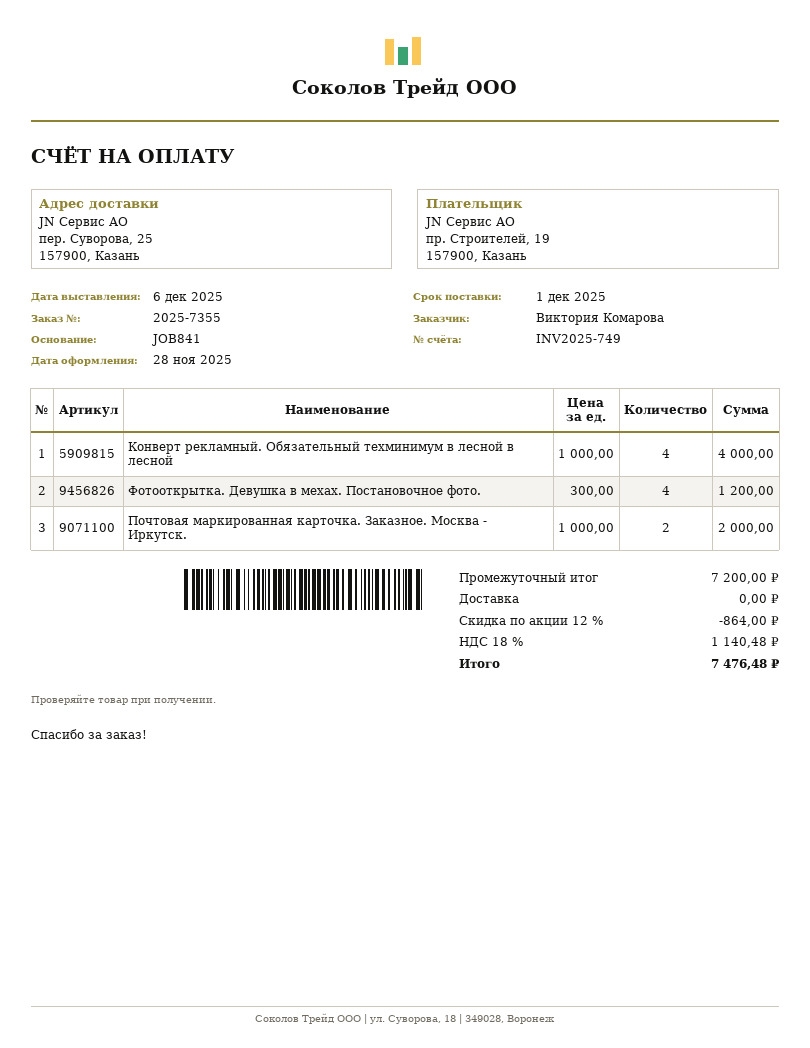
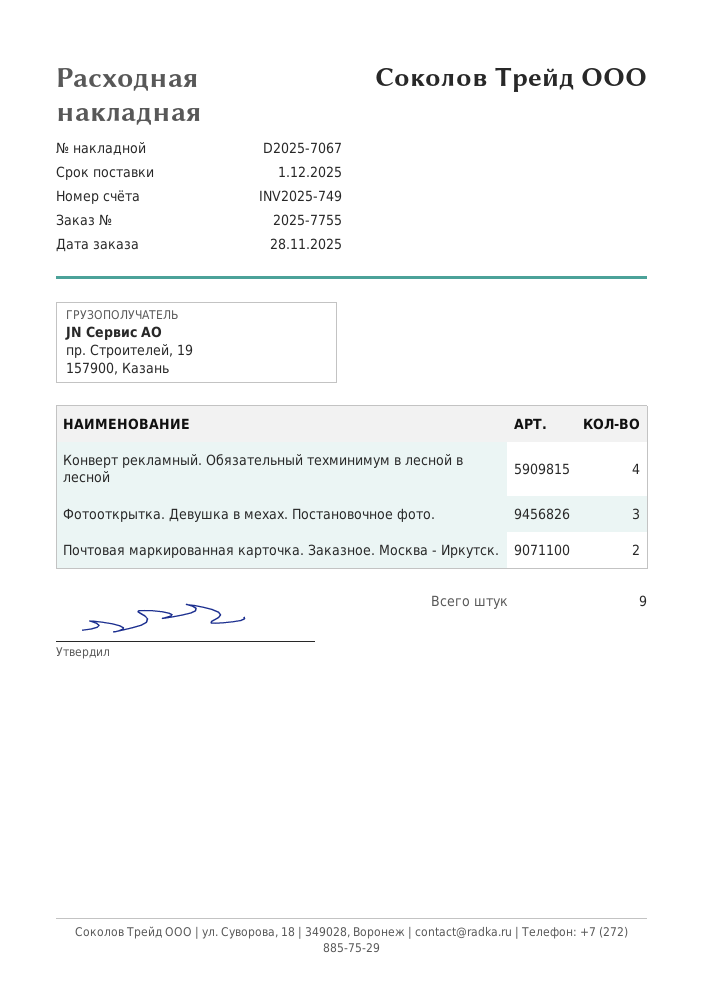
order number: 2025-7355 -> 2025-7755
ship to: пер. Суворова, 25, 157900, Казань -> пр. Строителей, 19, 157900, Казань
Фотооткрытка. Девушка в мехах. Постановочное фото.: 4 -> 3

